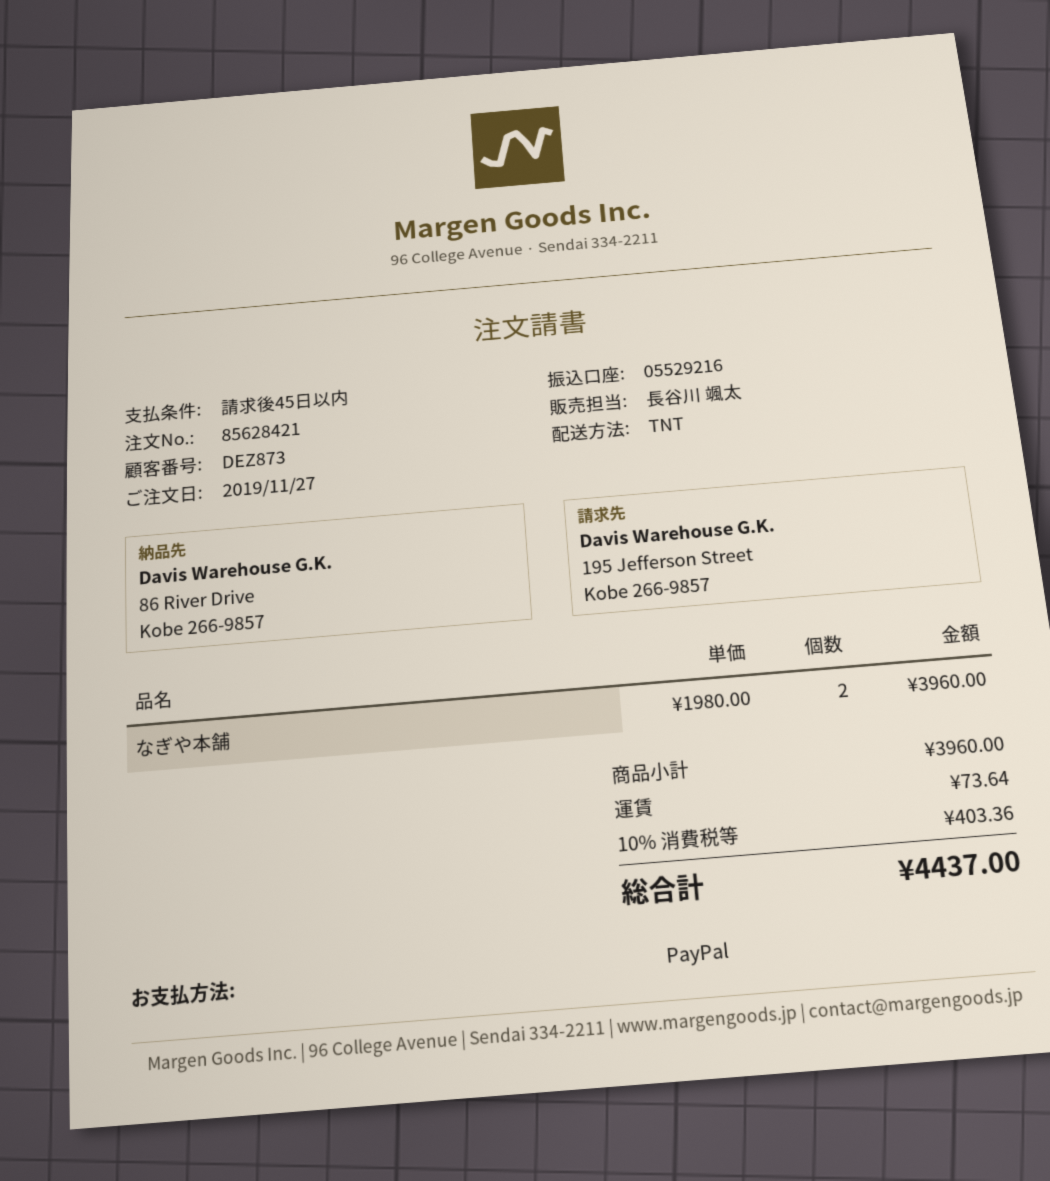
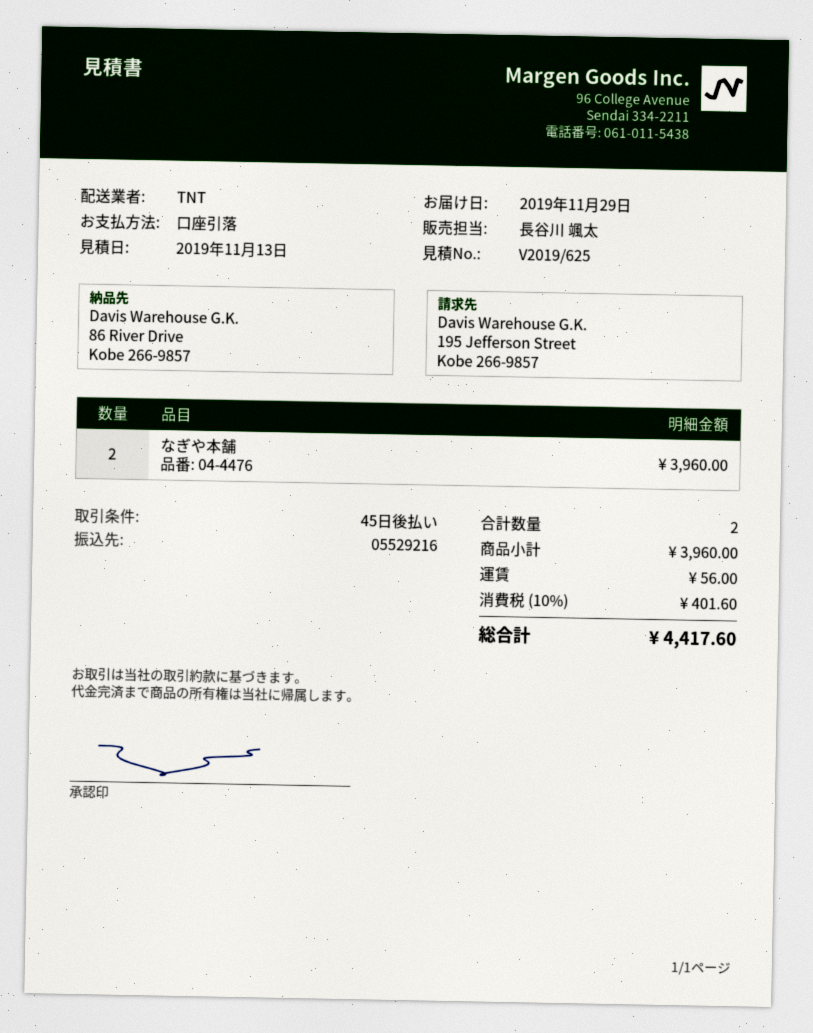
payment method: PayPal -> direct debit
shipping: 73.64 -> 56.00
tax: 10% = 403.36 -> 10% = 401.60
total: 4437.00 -> 4417.60

